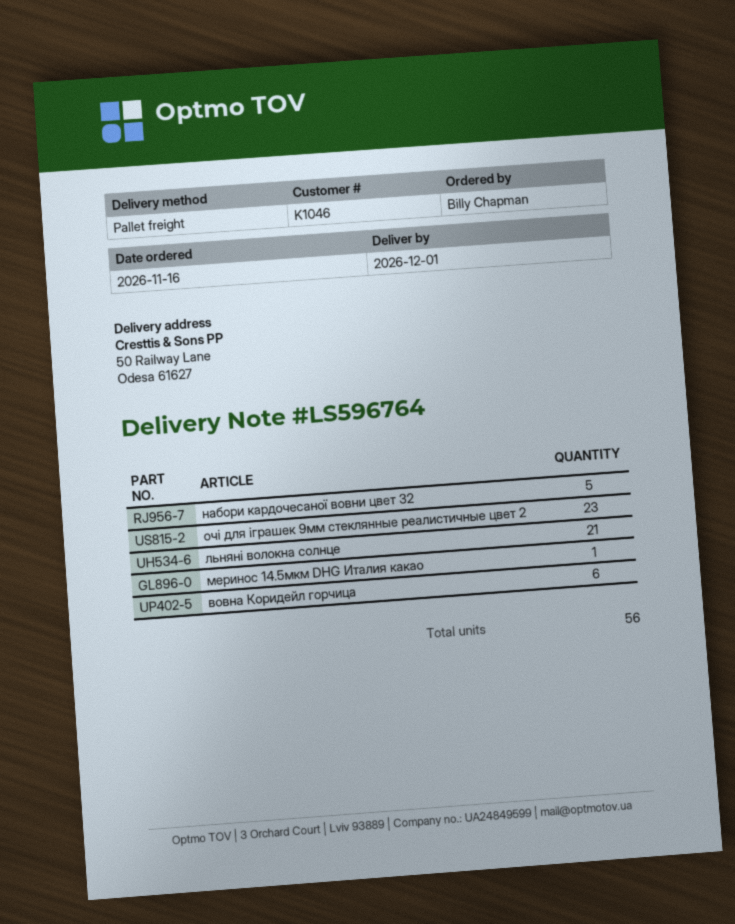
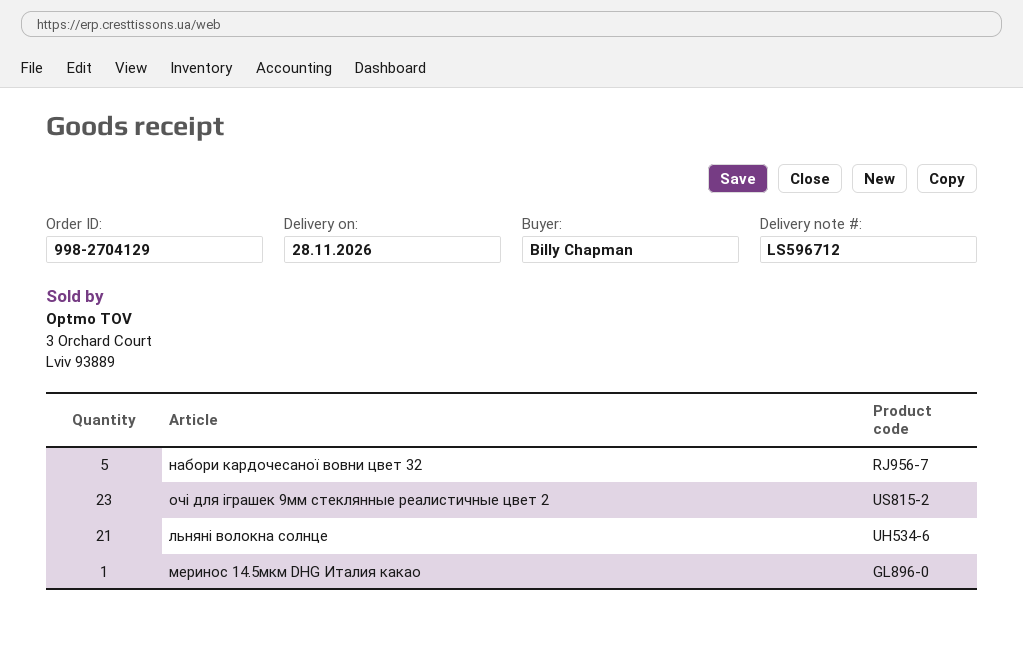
delivery note number: LS596764 -> LS596712
delivery date: 2026-12-01 -> 2026-11-28
вовна Коридейл горчица: 6 -> none

